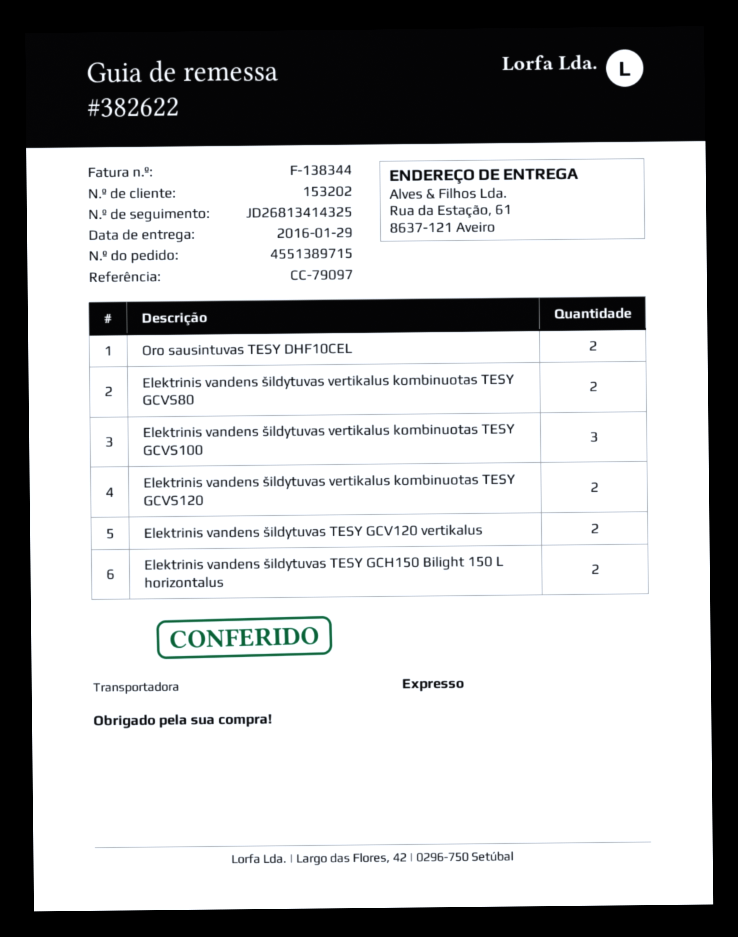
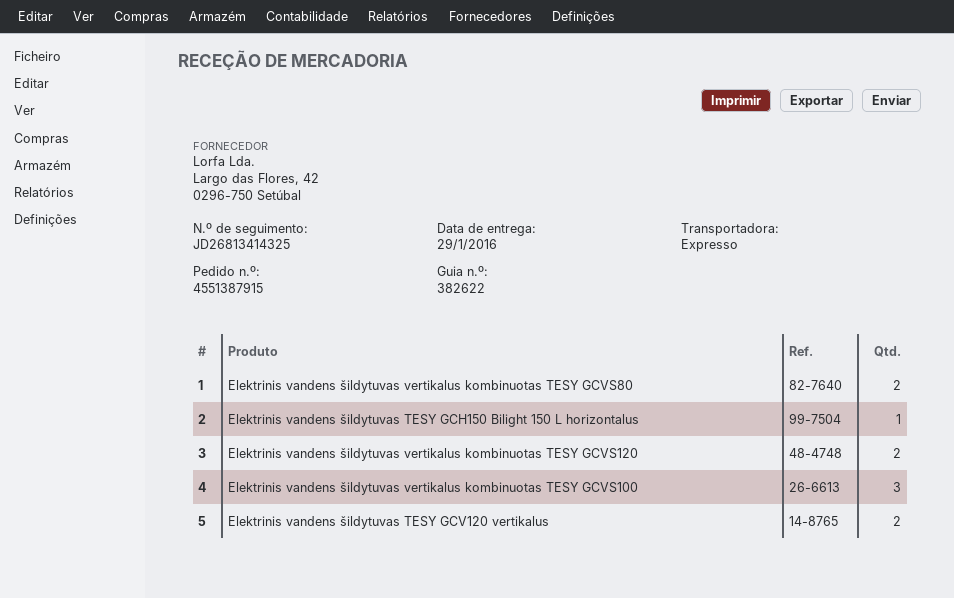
order number: 4551389715 -> 4551387915
Oro sausintuvas TESY DHF10CEL: 2 -> none
Elektrinis vandens šildytuvas TESY GCH150 Bilight 150 L horizontalus: 2 -> 1

